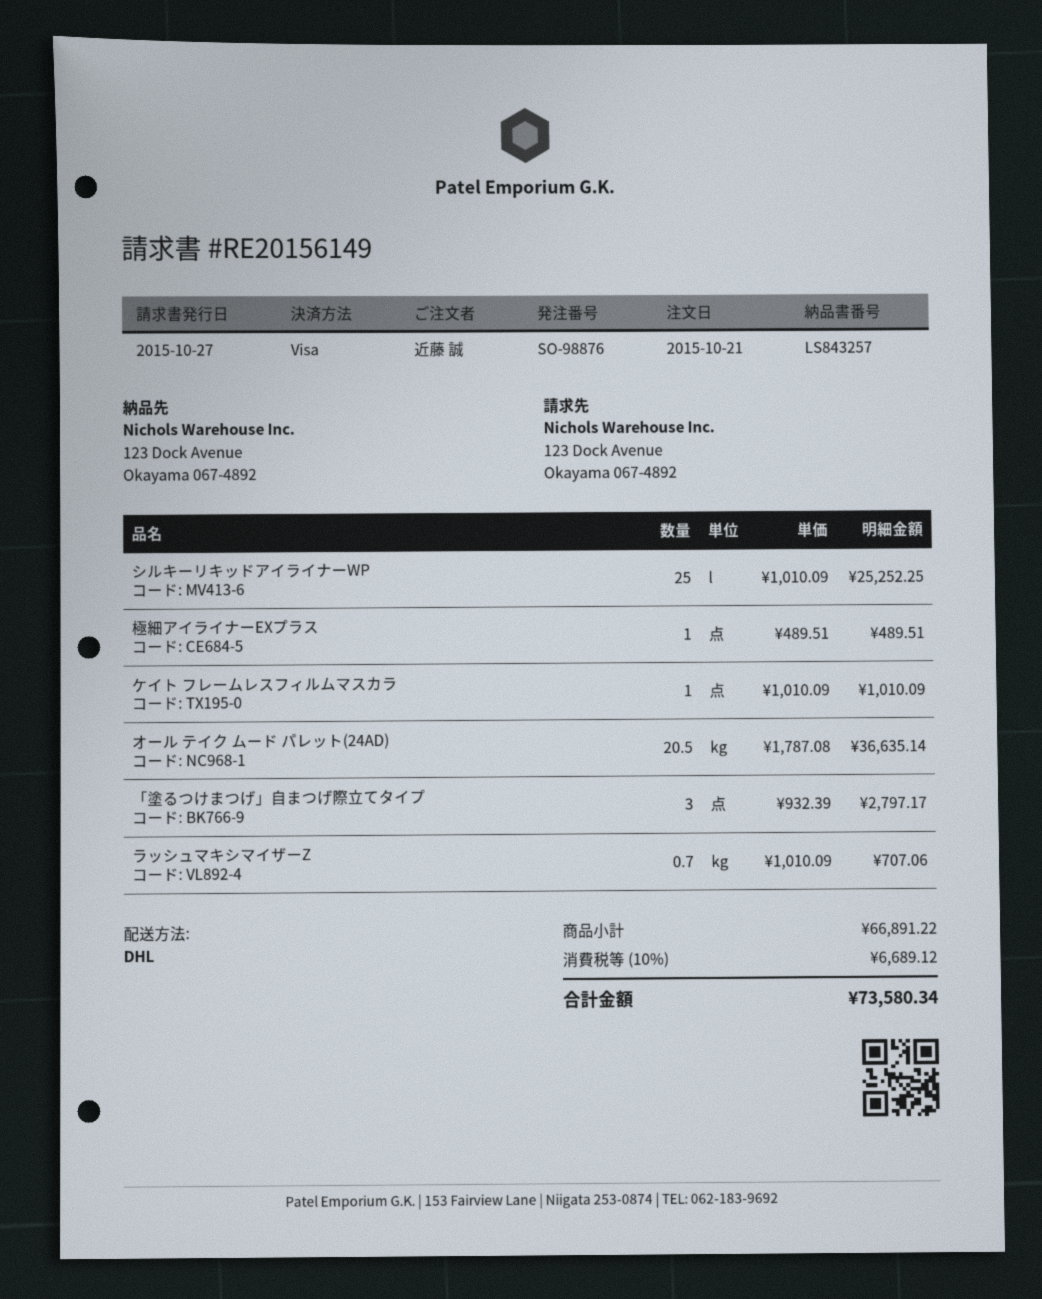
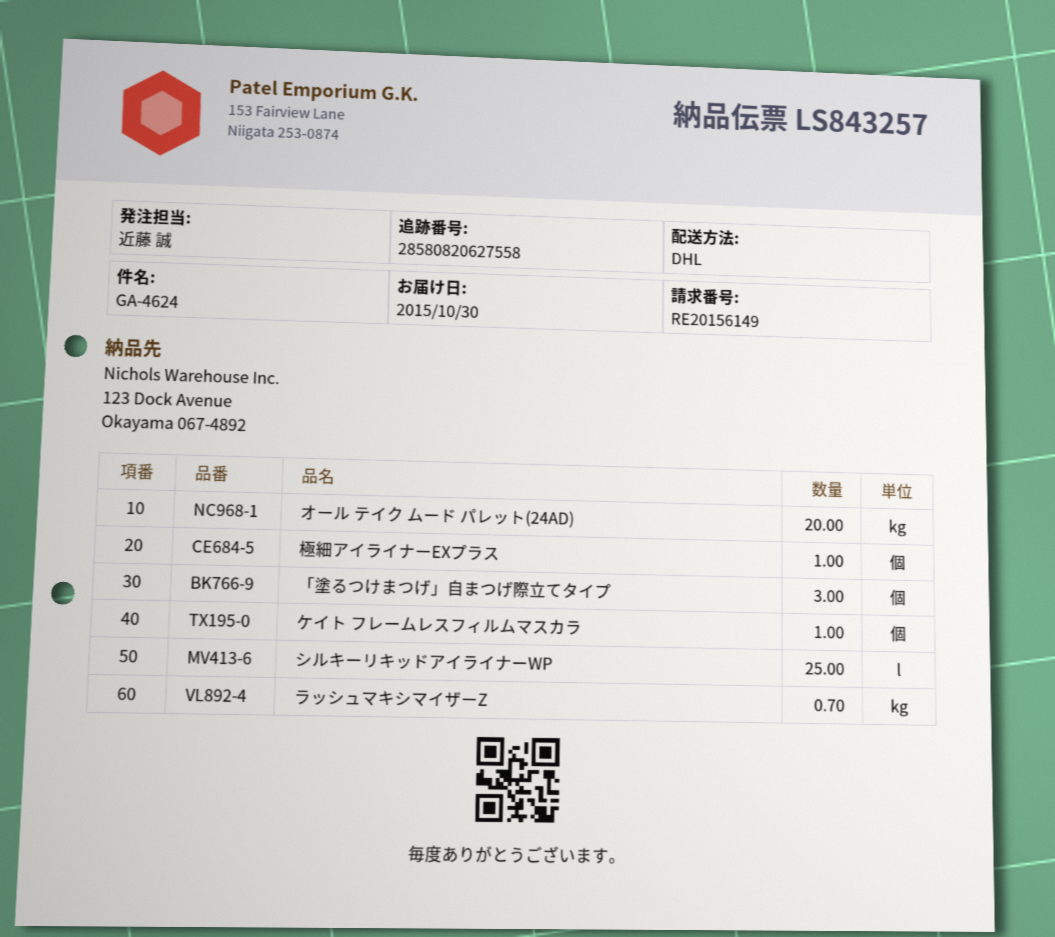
オール テイク ムード パレット(24AD): 20.5 -> 20

